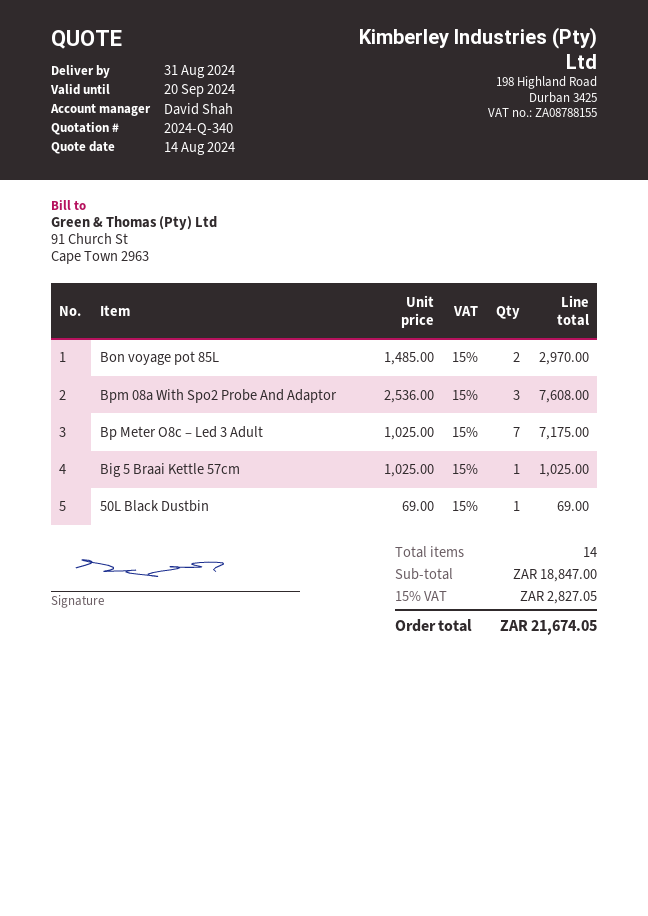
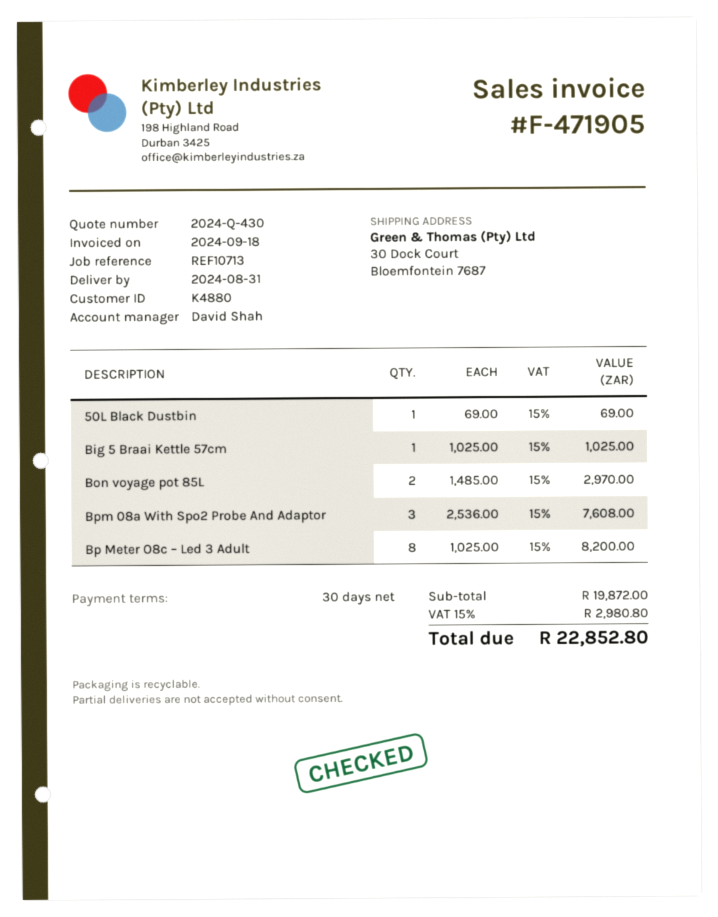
quote number: 2024-Q-340 -> 2024-Q-430
Bp Meter O8c – Led 3 Adult: 7 x 1025.00 = 7175.00 -> 8 x 1025.00 = 8200.00
subtotal: 18847.00 -> 19872.00
tax: 15% = 2827.05 -> 15% = 2980.80
total: 21674.05 -> 22852.80

